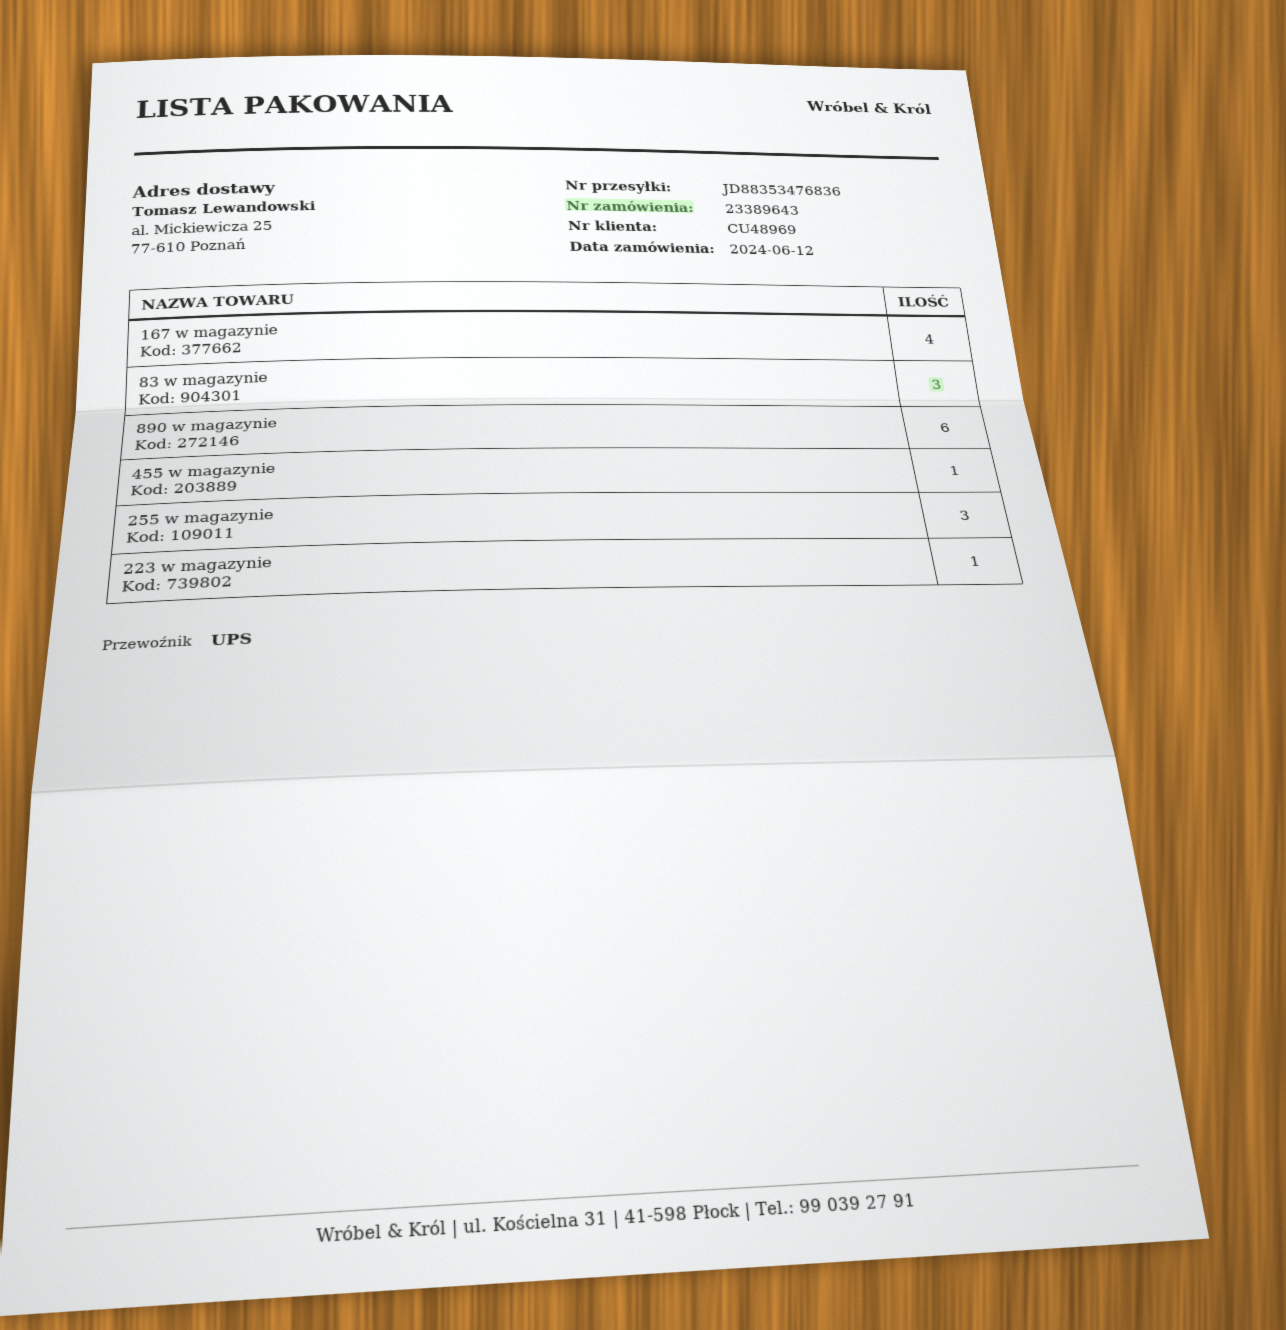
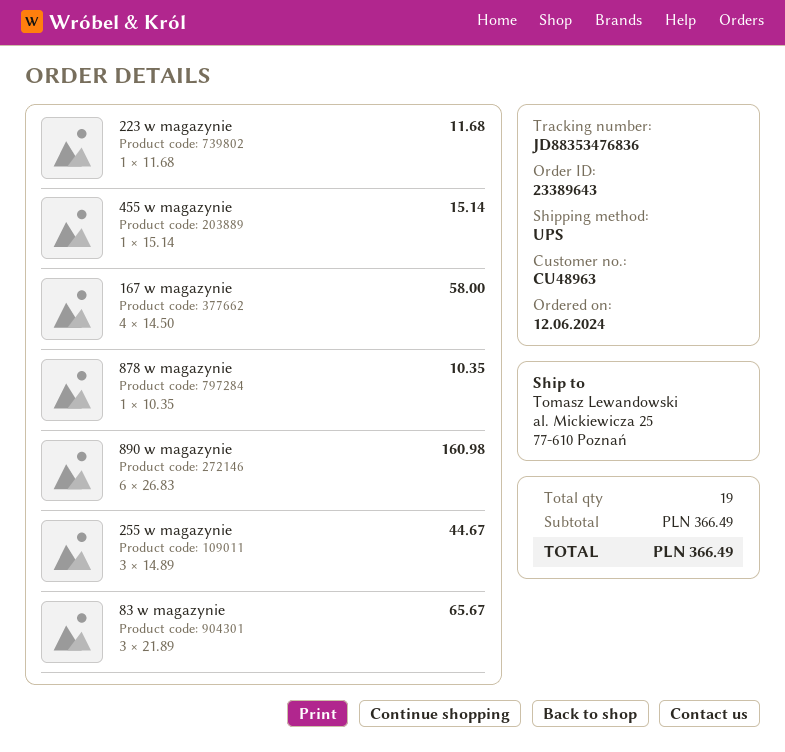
customer number: CU48969 -> CU48963
878 w magazynie: none -> 1

